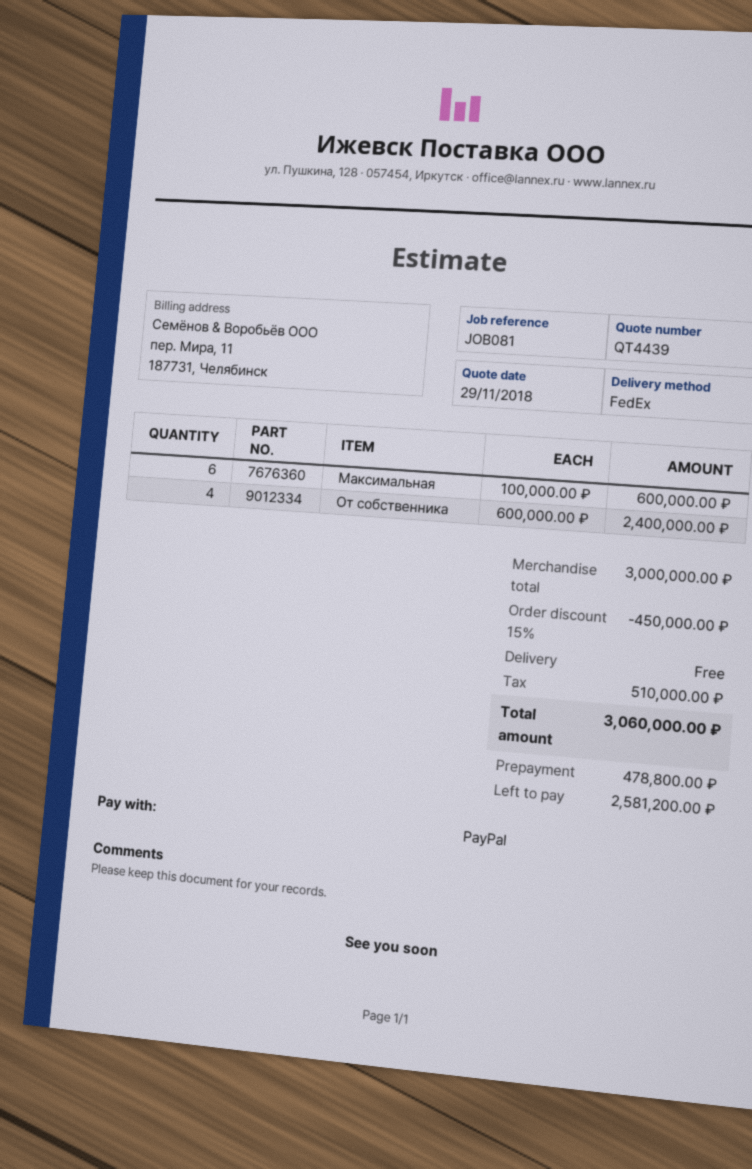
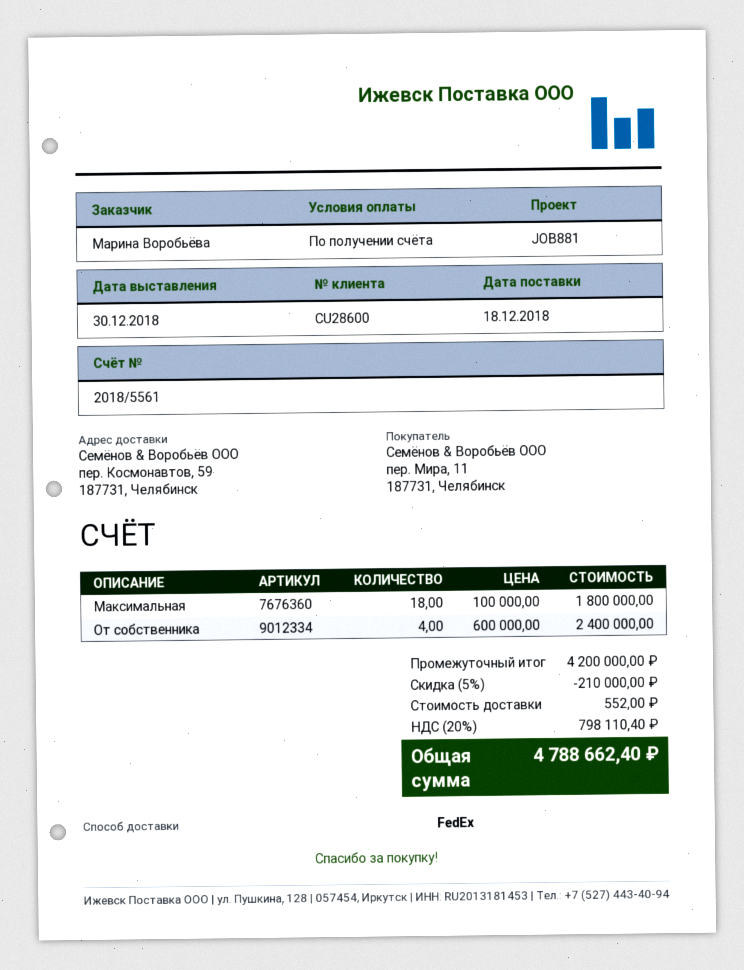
reference: JOB081 -> JOB881
Максимальная: 6 x 100000.00 = 600000.00 -> 18 x 100000.00 = 1800000.00
subtotal: 3000000.00 -> 4200000.00
discount: 15% = 450000.00 -> 5% = 210000.00
shipping: 0.00 -> 552.00
tax: 510000.00 -> 798110.40
total: 3060000.00 -> 4788662.40

